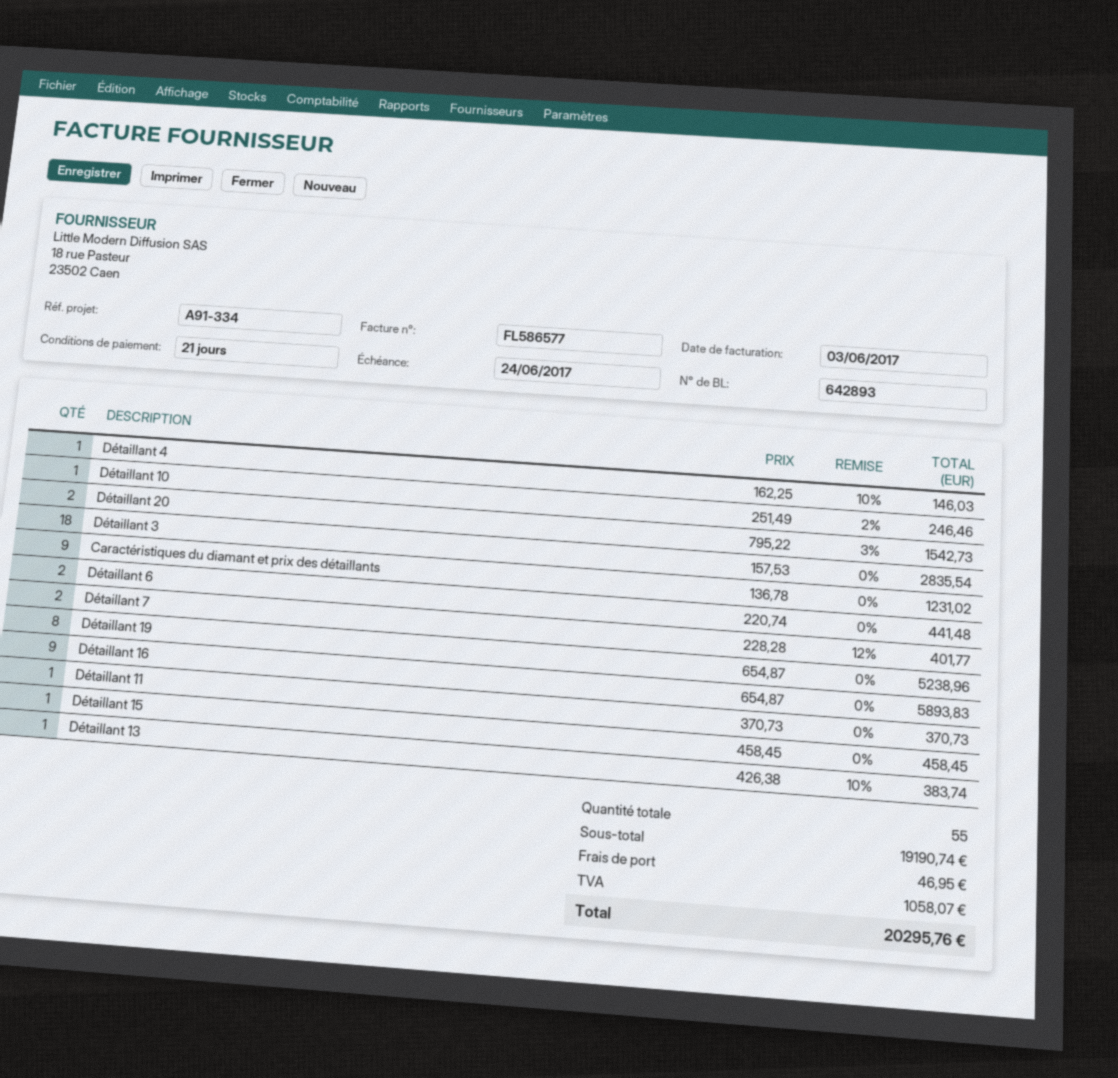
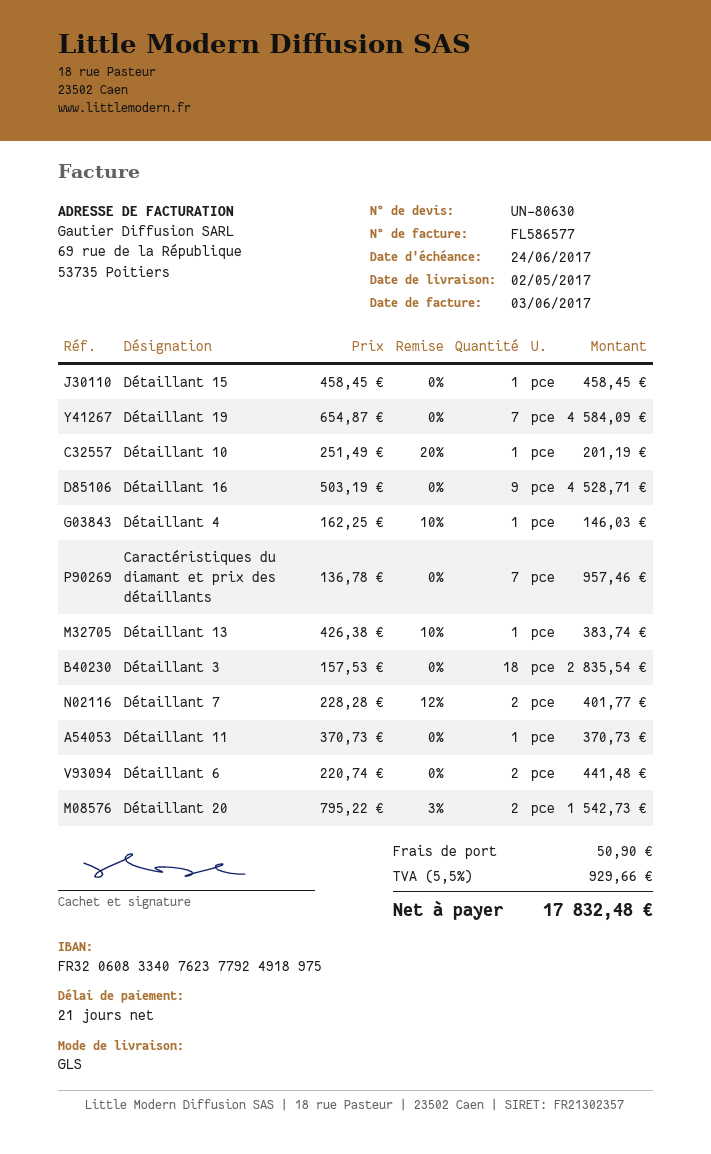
Détaillant 10: 1 x 251.49 - 2% = 246.46 -> 1 x 251.49 - 20% = 201.19
Caractéristiques du diamant et prix des détaillants: 9 x 136.78 = 1231.02 -> 7 x 136.78 = 957.46
Détaillant 19: 8 x 654.87 = 5238.96 -> 7 x 654.87 = 4584.09
Détaillant 16: 9 x 654.87 = 5893.83 -> 9 x 503.19 = 4528.71
shipping: 46.95 -> 50.90
tax: 1058.07 -> 929.66
total: 20295.76 -> 17832.48

